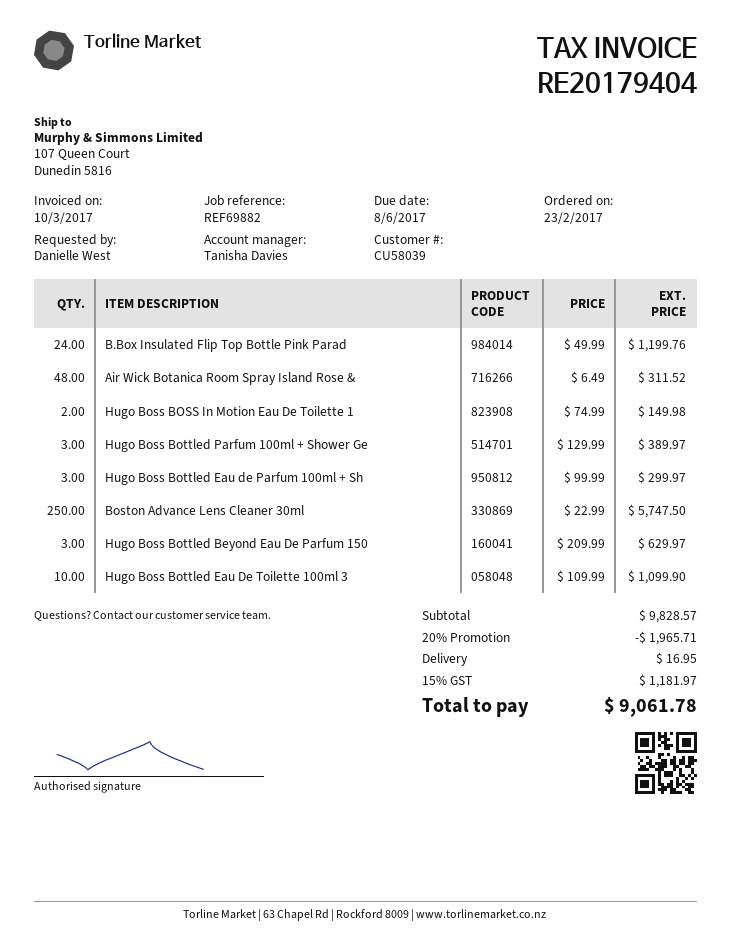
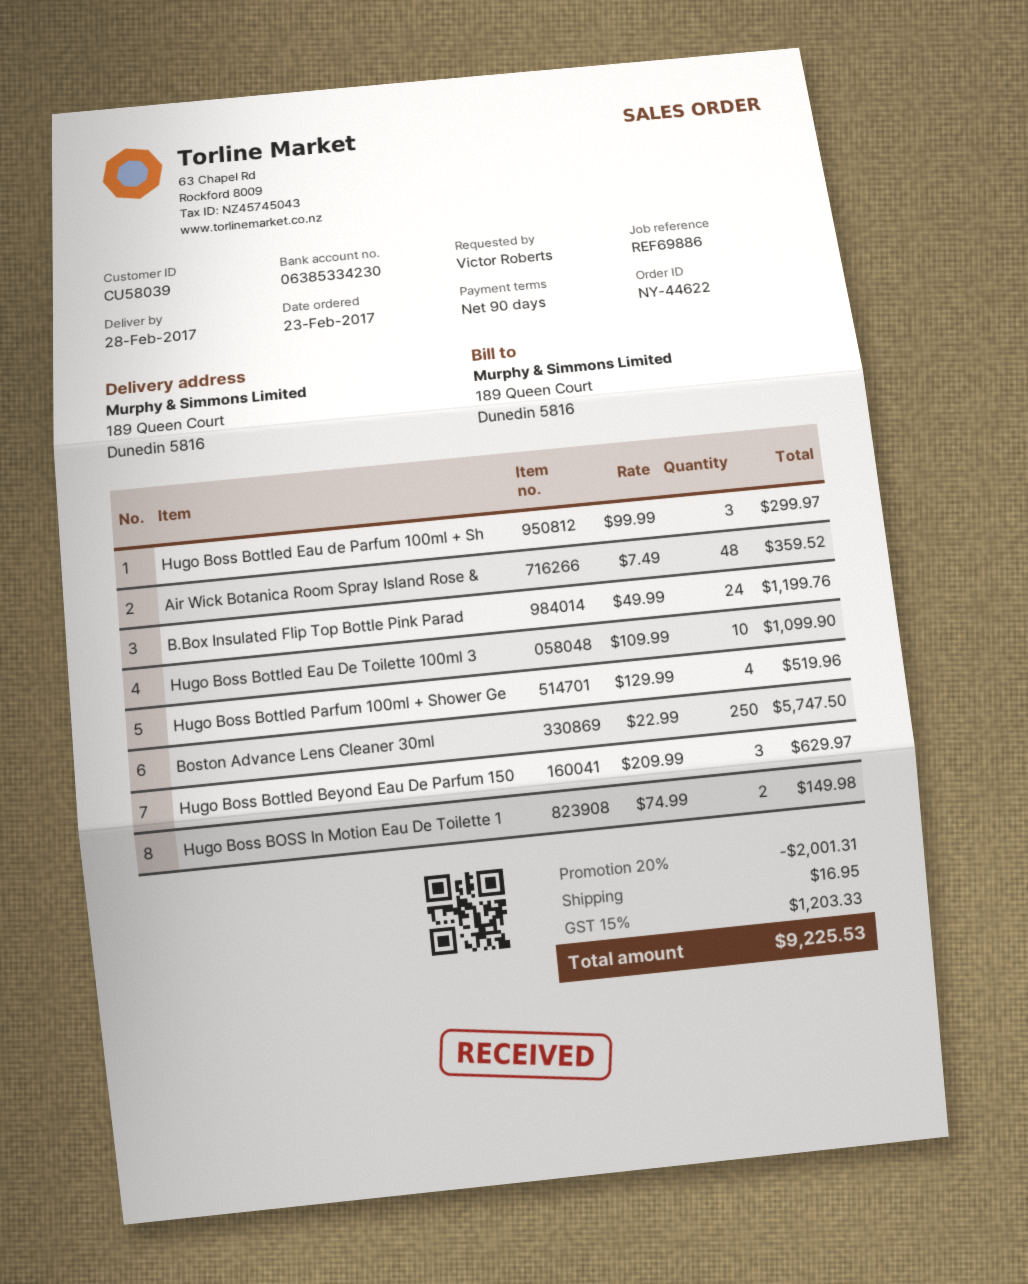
reference: REF69882 -> REF69886
ordered by: Danielle West -> Victor Roberts
ship to: 107 Queen Court, Dunedin 5816 -> 189 Queen Court, Dunedin 5816
Air Wick Botanica Room Spray Island Rose &: 48 x 6.49 = 311.52 -> 48 x 7.49 = 359.52
Hugo Boss Bottled Parfum 100ml + Shower Ge: 3 x 129.99 = 389.97 -> 4 x 129.99 = 519.96
discount: 20% = 1965.71 -> 20% = 2001.31
tax: 15% = 1181.97 -> 15% = 1203.33
total: 9061.78 -> 9225.53

